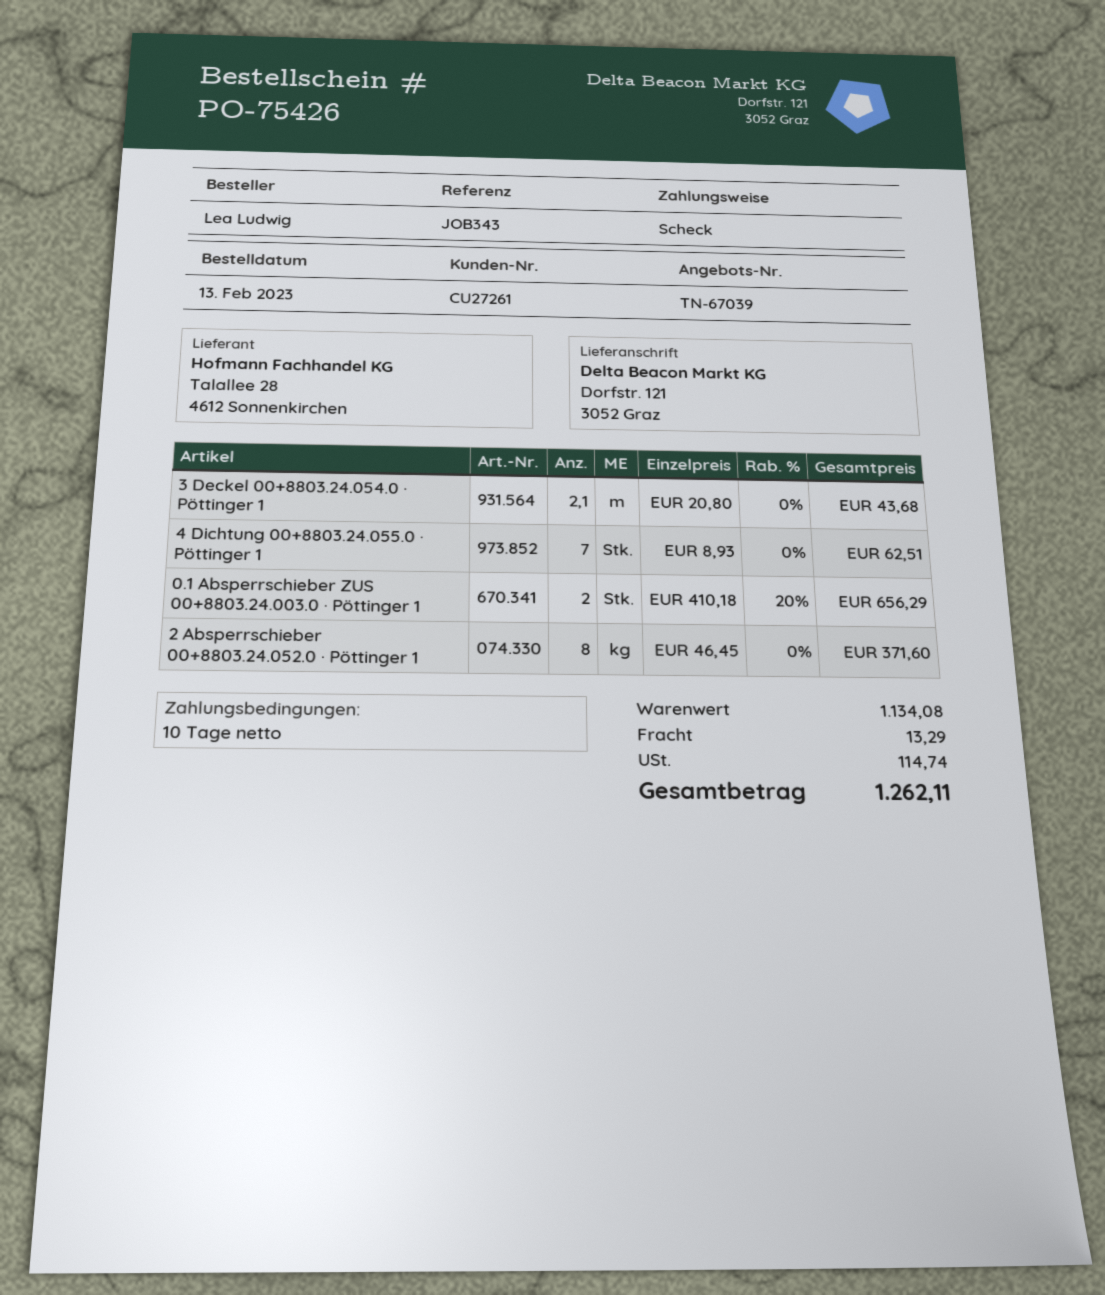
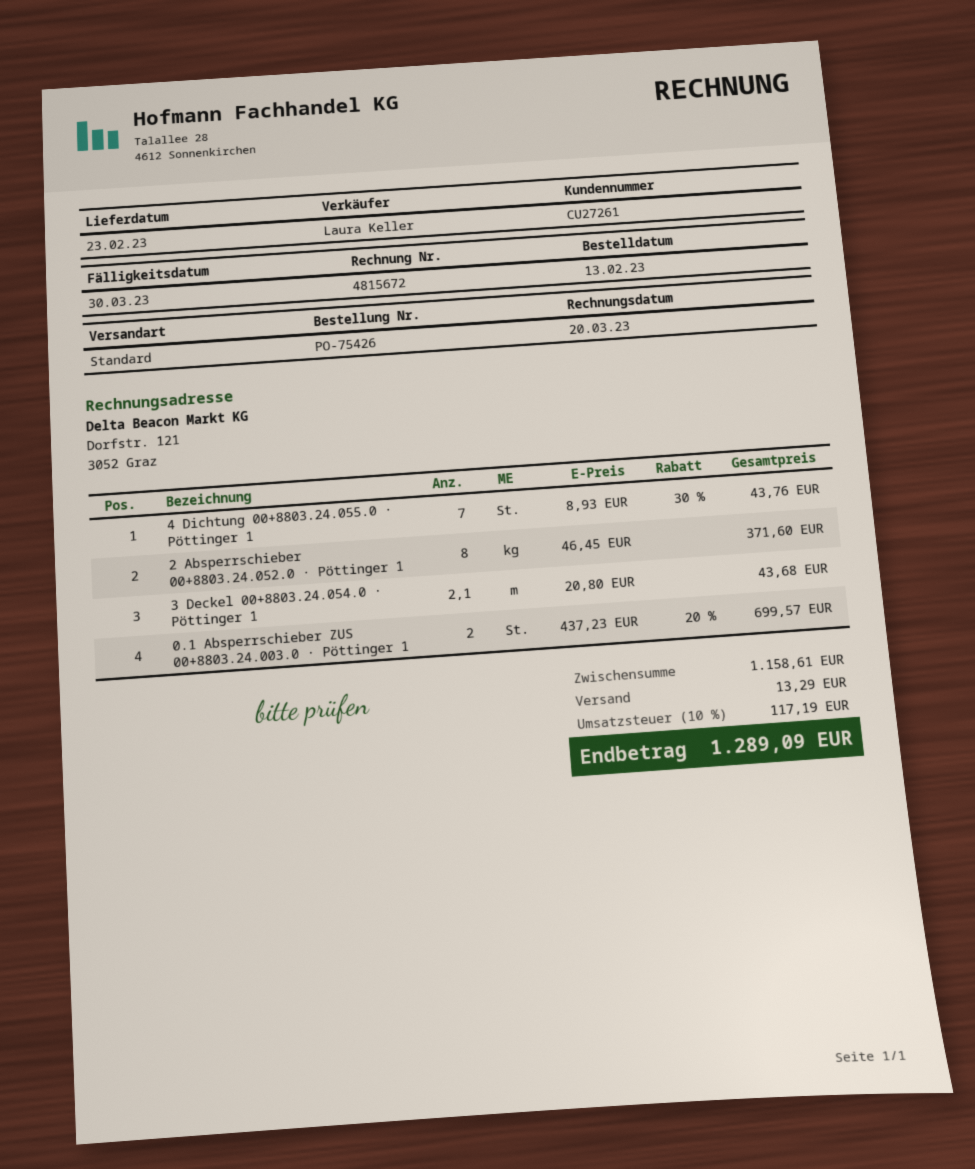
4 Dichtung 00+8803.24.055.0 · Pöttinger 1: 7 x 8.93 = 62.51 -> 7 x 8.93 - 30% = 43.76
0.1 Absperrschieber ZUS 00+8803.24.003.0 · Pöttinger 1: 2 x 410.18 - 20% = 656.29 -> 2 x 437.23 - 20% = 699.57
subtotal: 1134.08 -> 1158.61
tax: 114.74 -> 117.19
total: 1262.11 -> 1289.09

